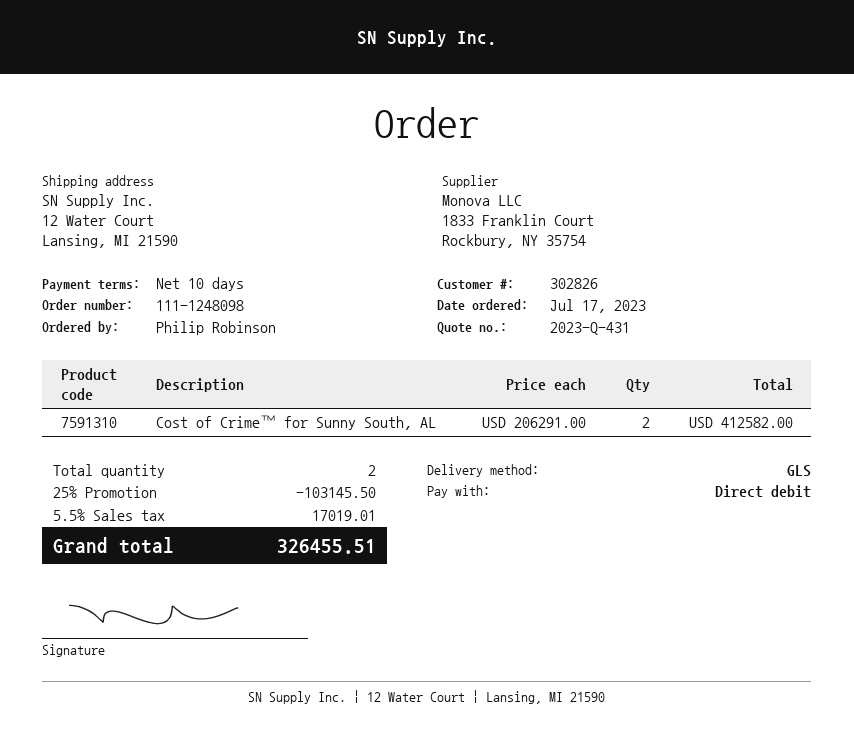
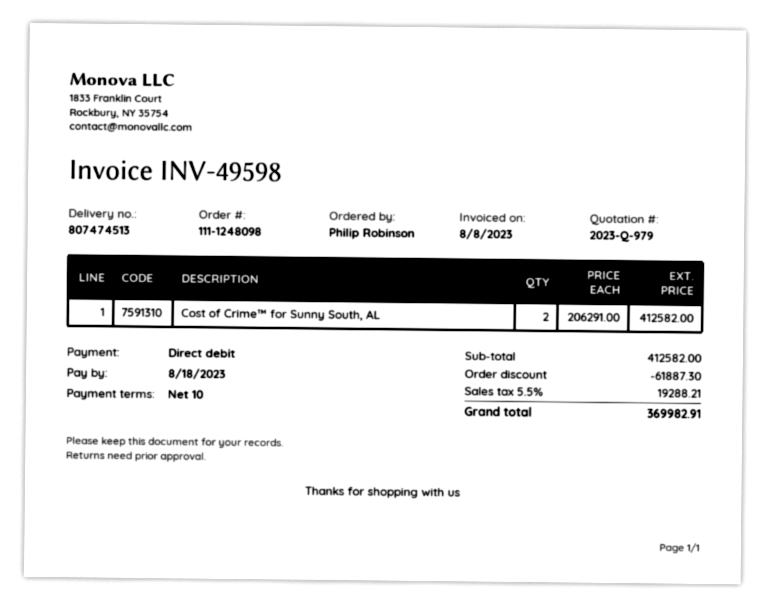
quote number: 2023-Q-431 -> 2023-Q-979
discount: 103145.50 -> 61887.30
tax: 5.5% = 17019.01 -> 5.5% = 19288.21
total: 326455.51 -> 369982.91

